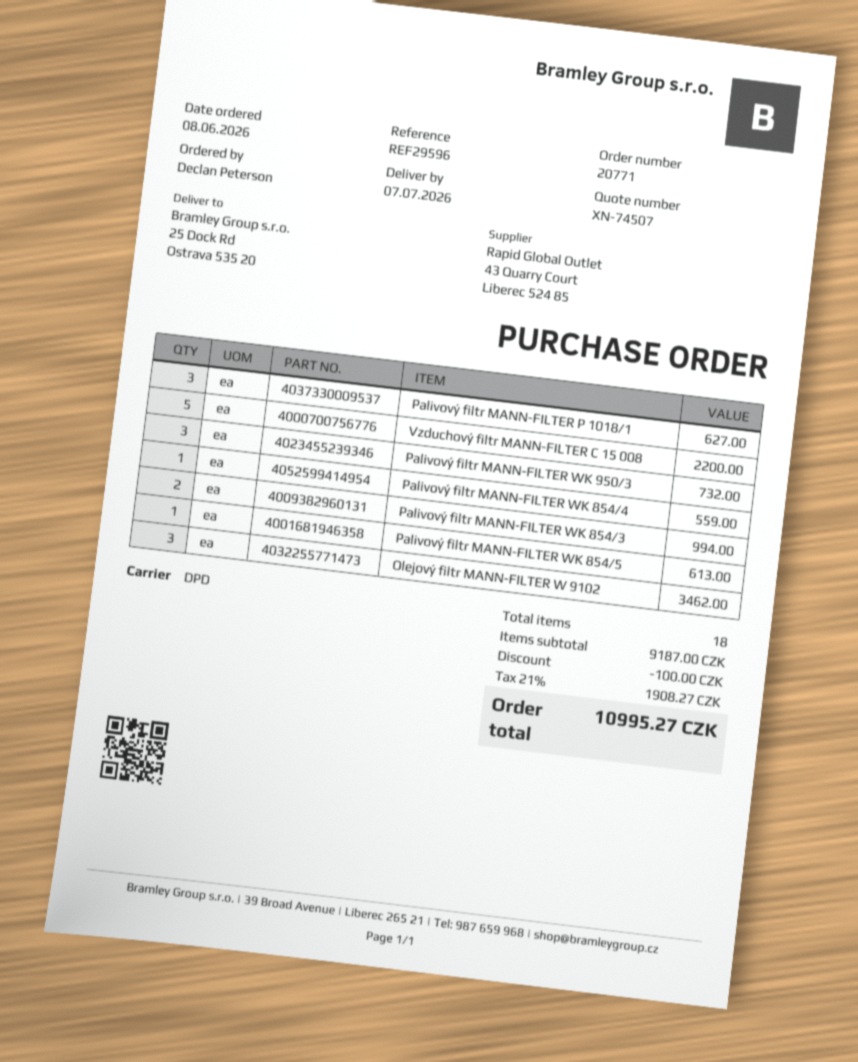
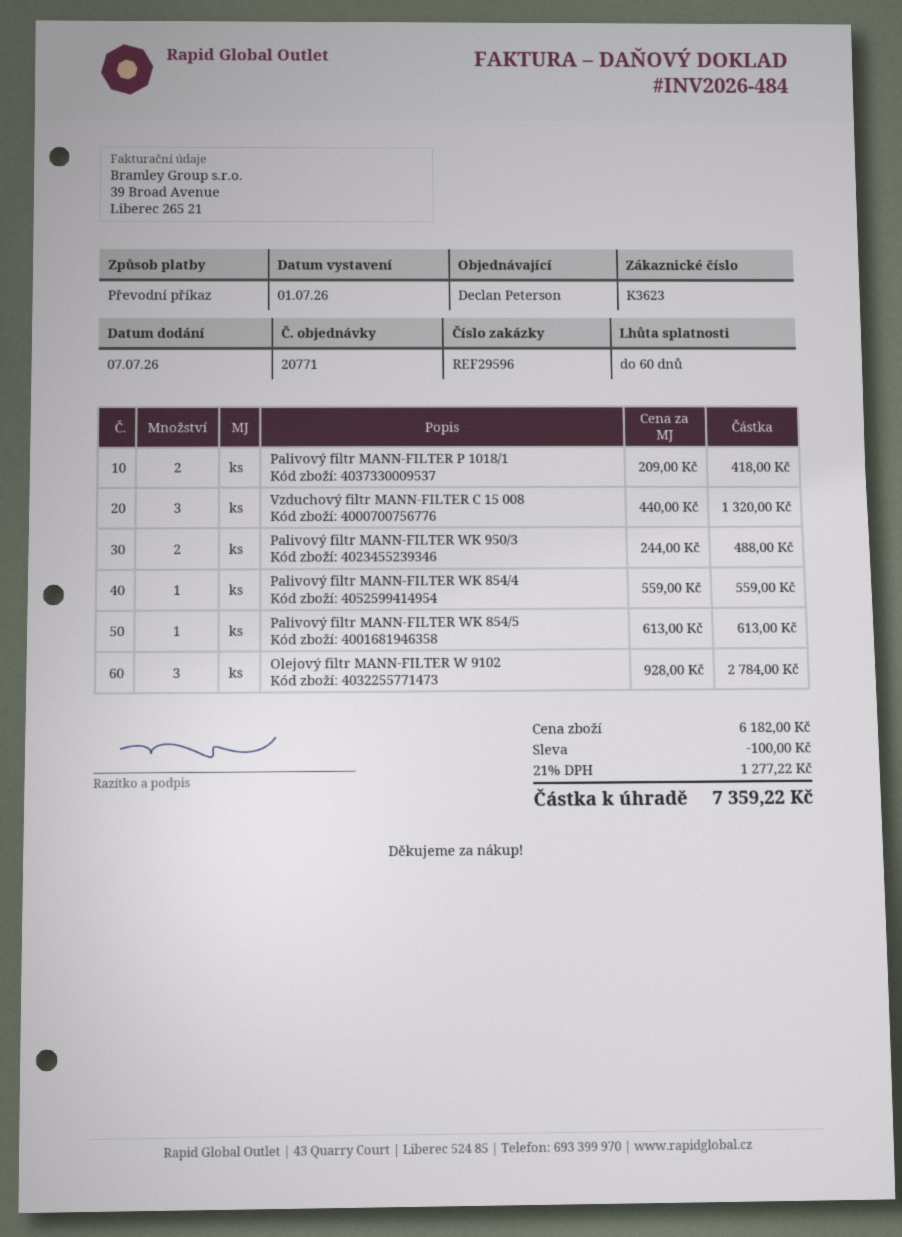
Palivový filtr MANN-FILTER P 1018/1: 3 for 627.00 -> 2 for 418.00
Vzduchový filtr MANN-FILTER C 15 008: 5 for 2200.00 -> 3 for 1320.00
Palivový filtr MANN-FILTER WK 950/3: 3 for 732.00 -> 2 for 488.00
Palivový filtr MANN-FILTER WK 854/3: 2 for 994.00 -> none
Olejový filtr MANN-FILTER W 9102: 3 for 3462.00 -> 3 for 2784.00
subtotal: 9187.00 -> 6182.00
tax: 21% = 1908.27 -> 21% = 1277.22
total: 10995.27 -> 7359.22

